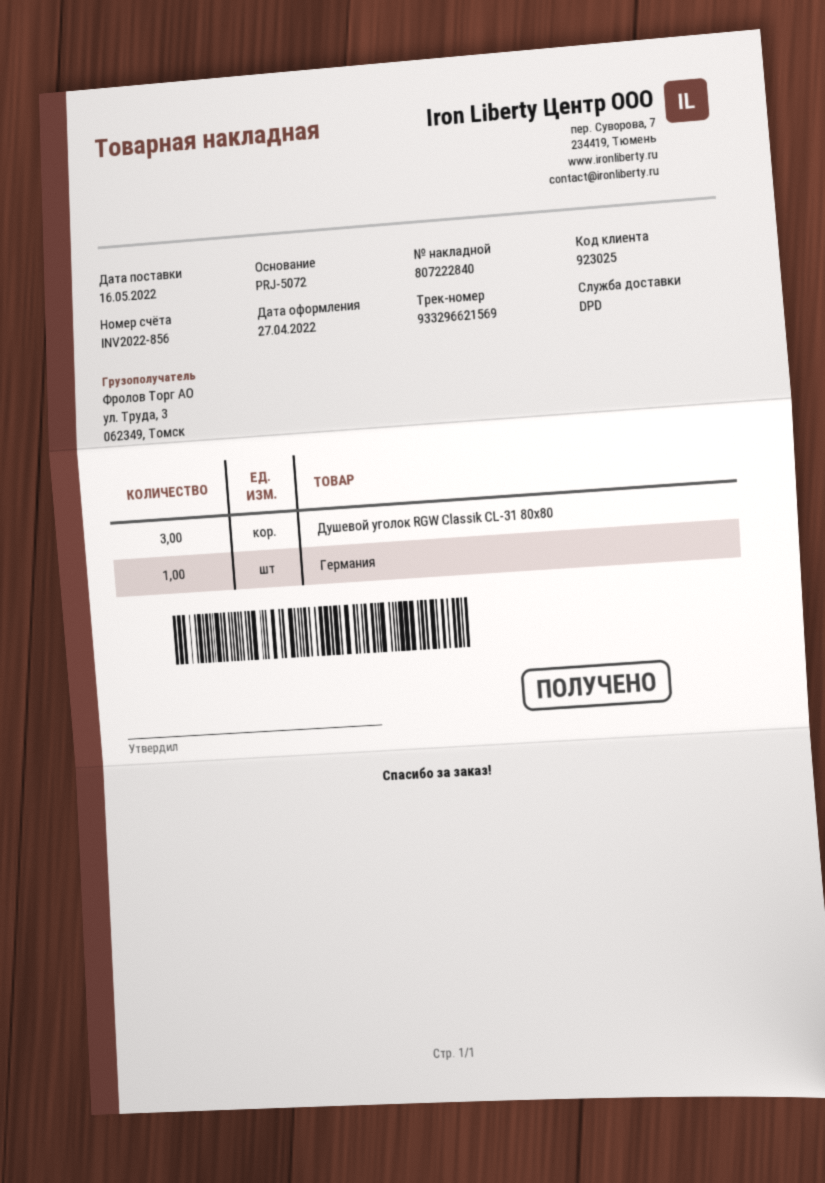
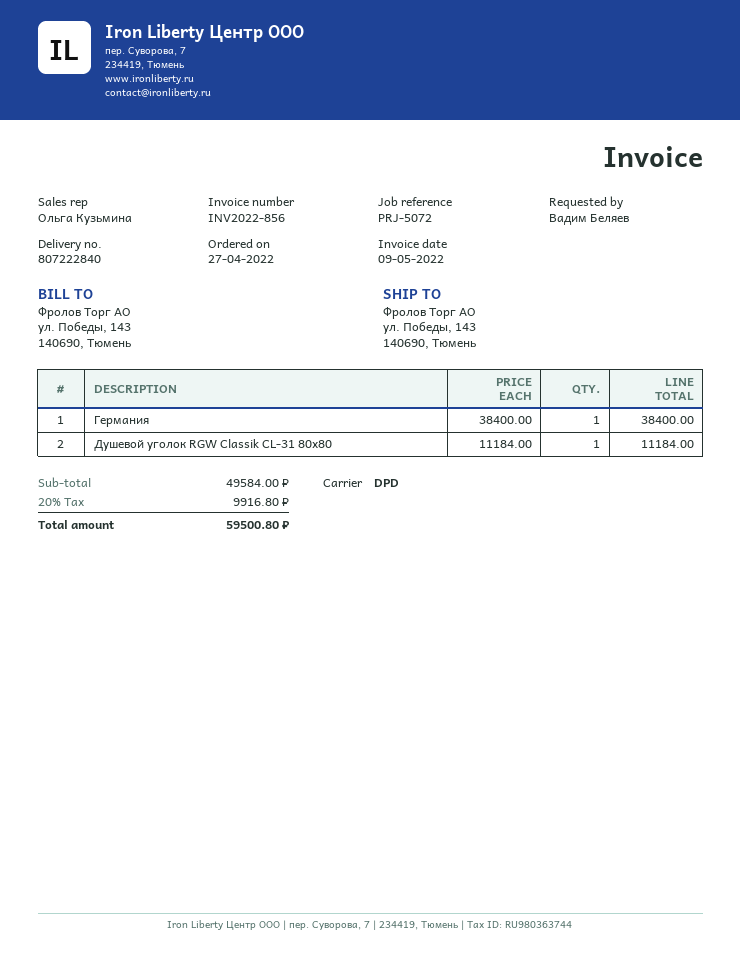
ship to: ул. Труда, 3, 062349, Томск -> ул. Победы, 143, 140690, Тюмень
Душевой уголок RGW Classik CL-31 80x80: 3 -> 1

